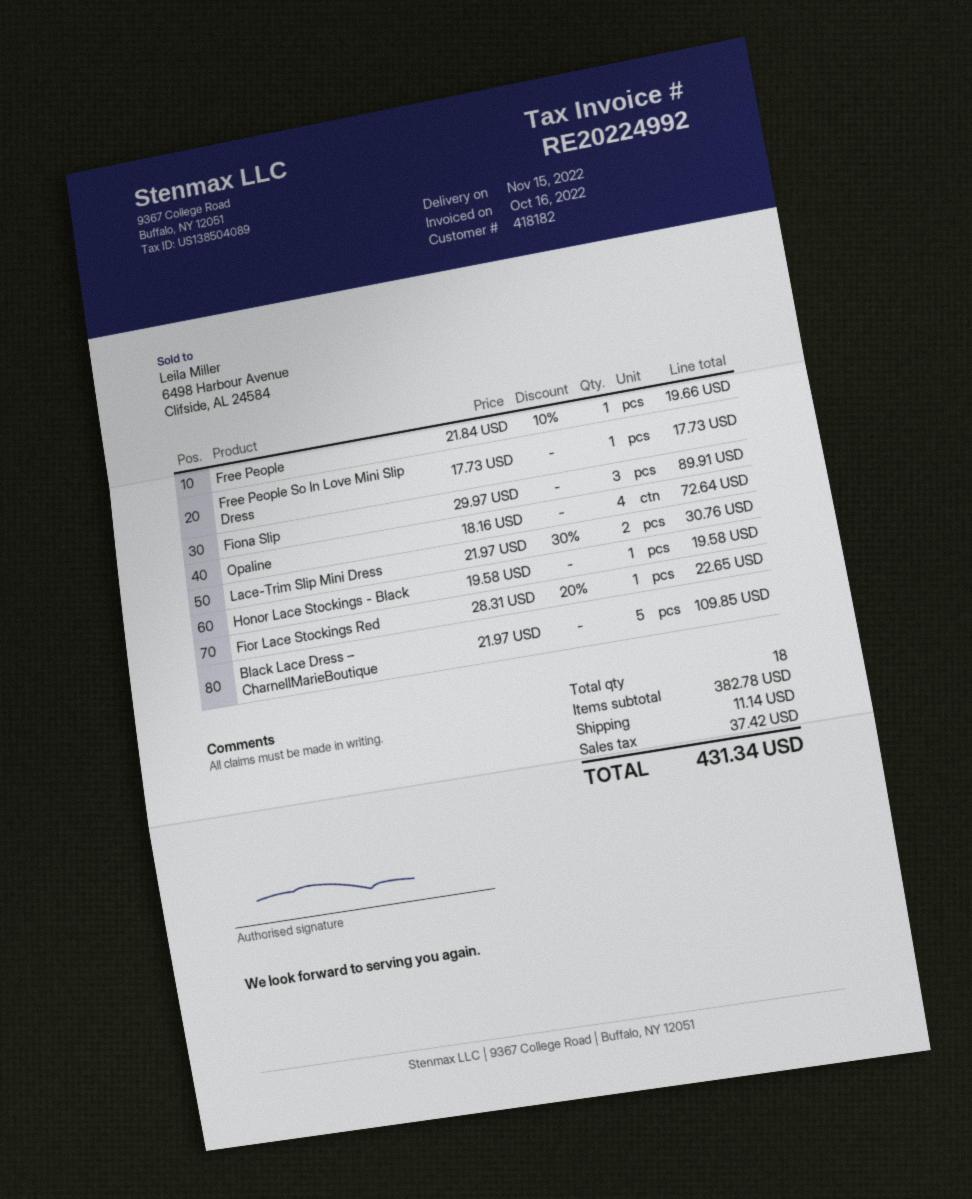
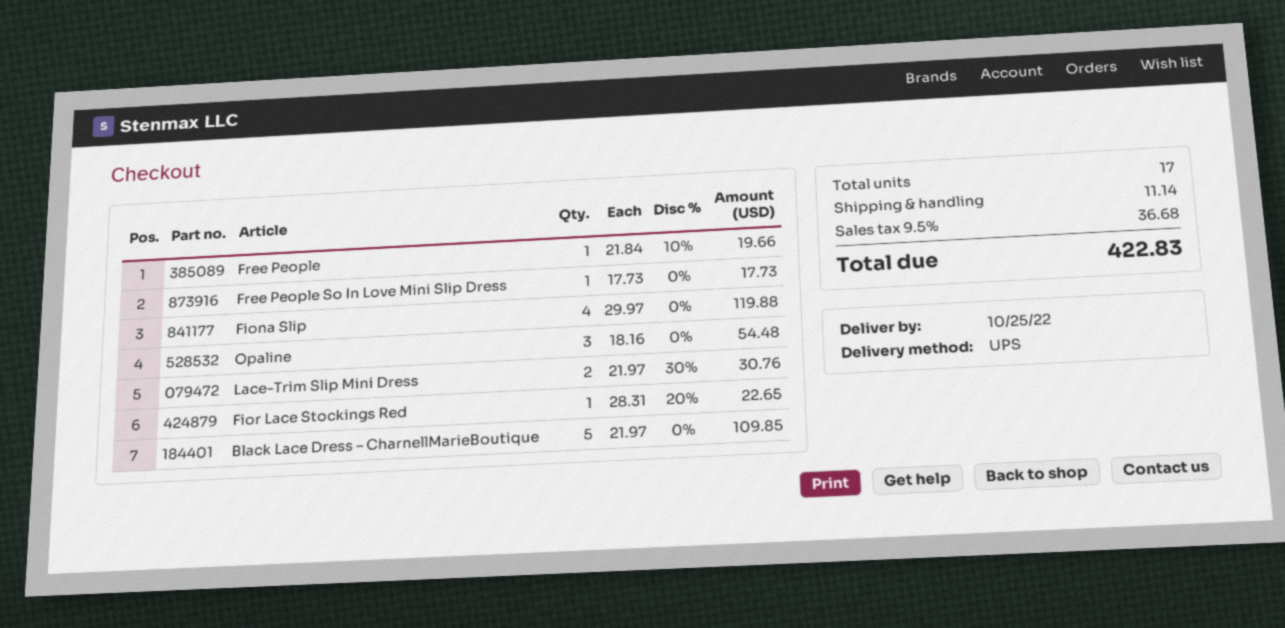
delivery date: 2022-11-15 -> 2022-10-25
Fiona Slip: 3 x 29.97 = 89.91 -> 4 x 29.97 = 119.88
Opaline: 4 x 18.16 = 72.64 -> 3 x 18.16 = 54.48
Honor Lace Stockings - Black: 1 x 19.58 = 19.58 -> none
total quantity: 18 -> 17
tax: 37.42 -> 36.68
total: 431.34 -> 422.83

